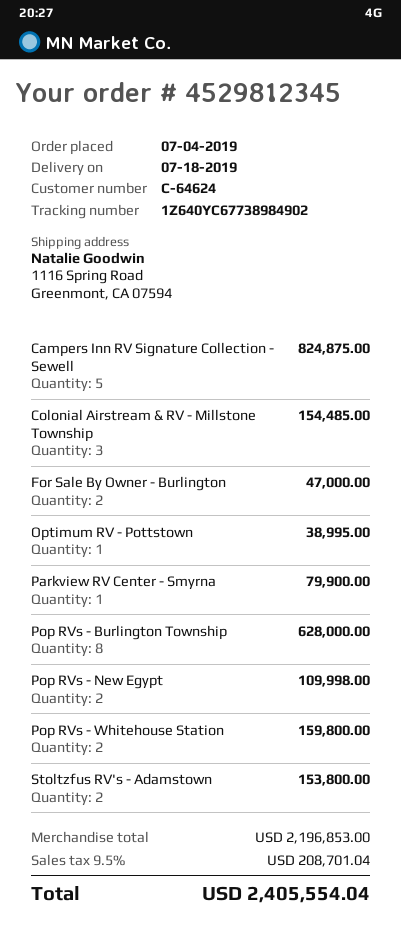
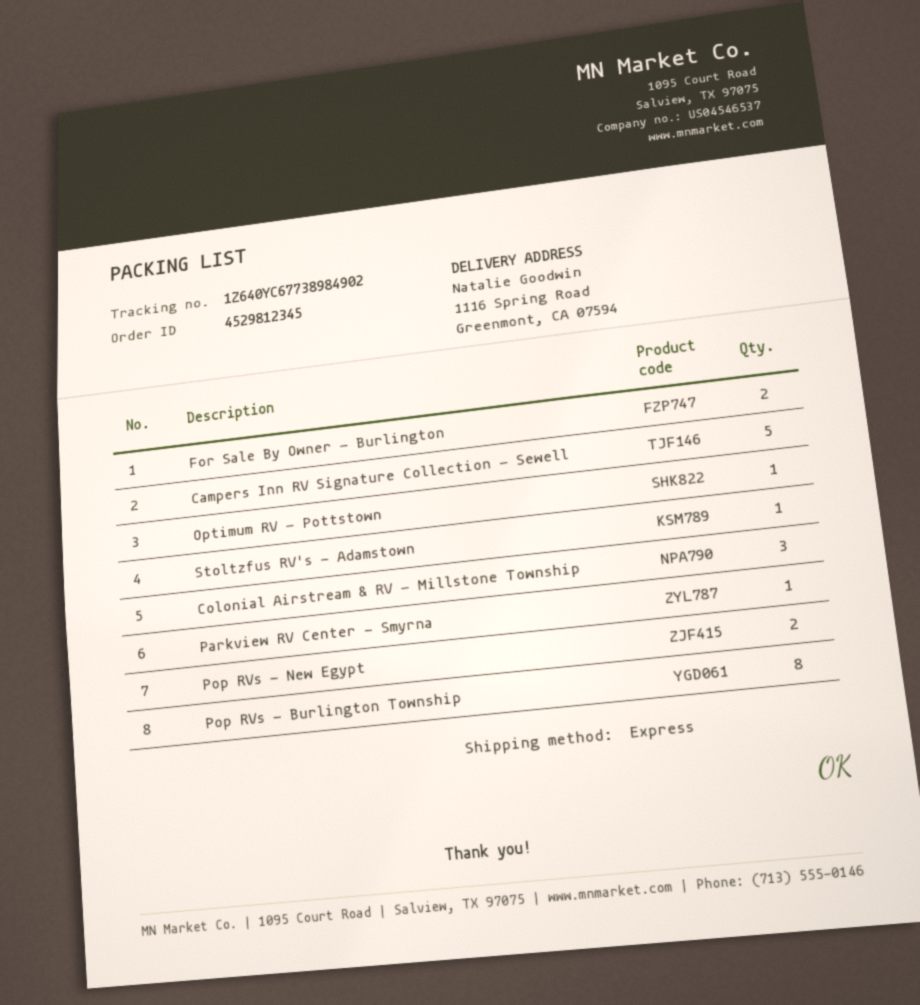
Pop RVs - Whitehouse Station: 2 -> none
Stoltzfus RV's - Adamstown: 2 -> 1

